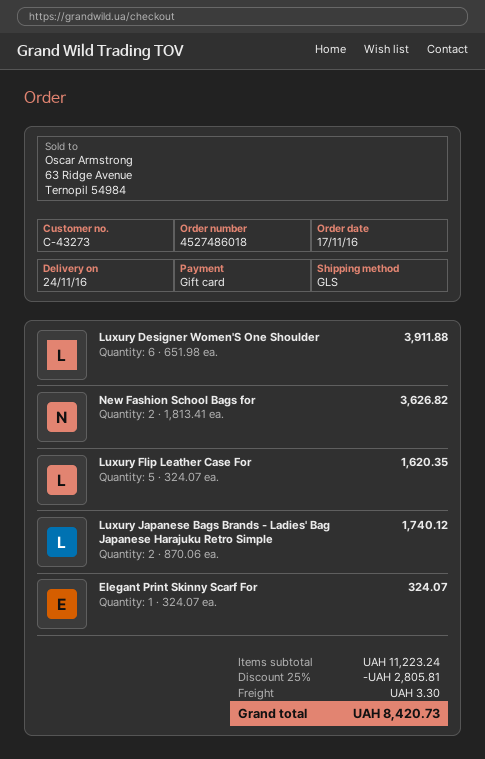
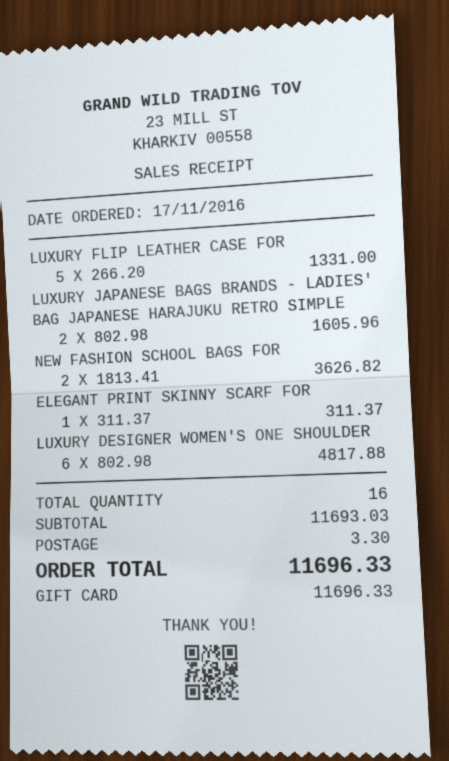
Luxury Designer Women'S One Shoulder: 6 x 651.98 = 3911.88 -> 6 x 802.98 = 4817.88
Luxury Flip Leather Case For: 5 x 324.07 = 1620.35 -> 5 x 266.20 = 1331.00
Luxury Japanese Bags Brands - Ladies' Bag Japanese Harajuku Retro Simple: 2 x 870.06 = 1740.12 -> 2 x 802.98 = 1605.96
Elegant Print Skinny Scarf For: 1 x 324.07 = 324.07 -> 1 x 311.37 = 311.37
subtotal: 11223.24 -> 11693.03
discount: 25% = 2805.81 -> none
total: 8420.73 -> 11696.33

